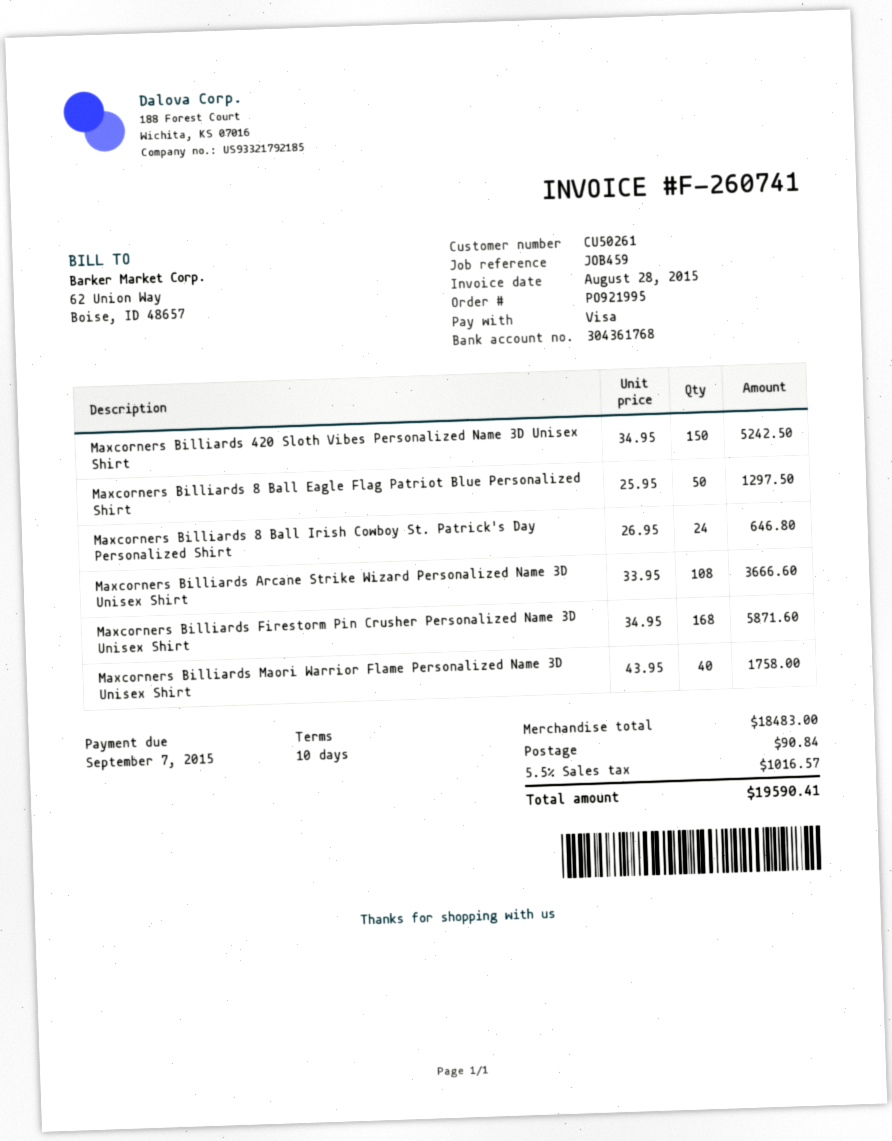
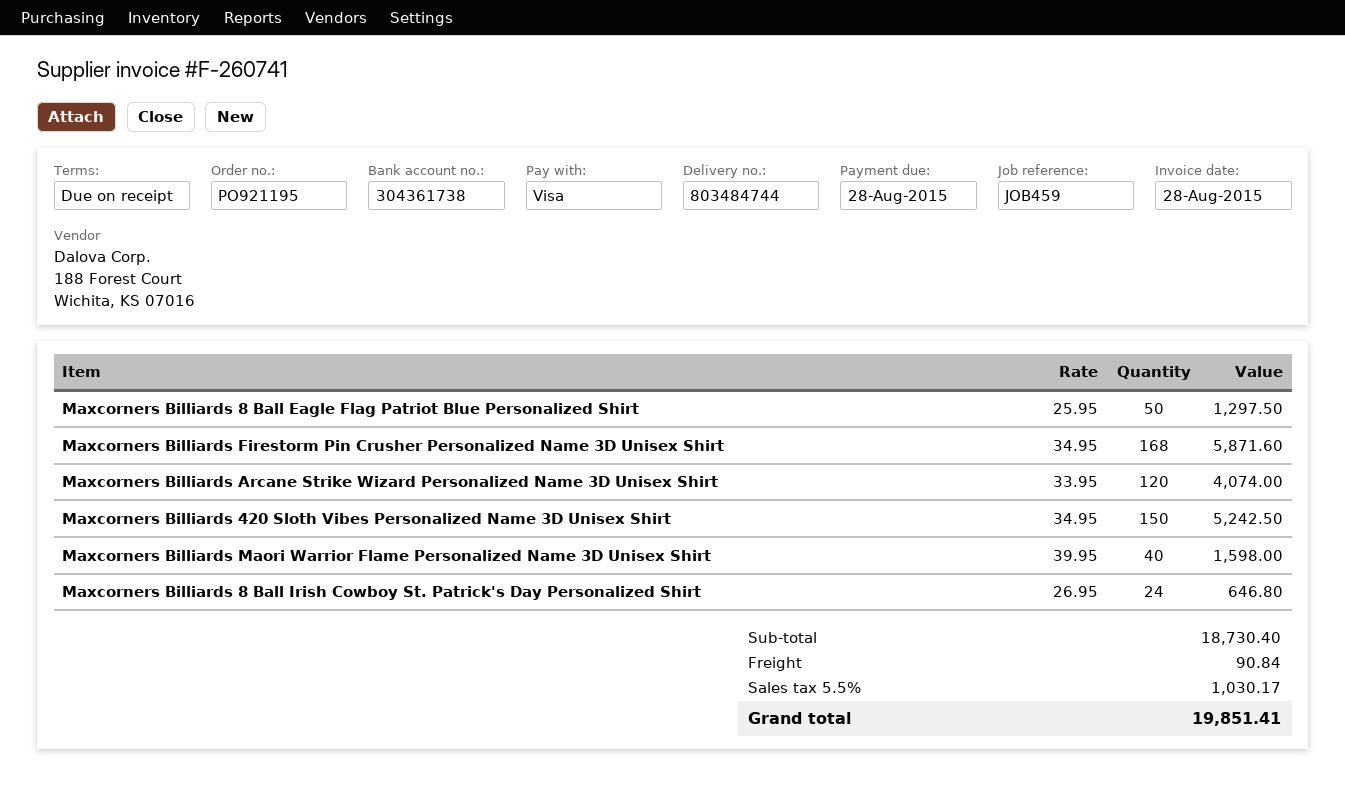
order number: PO921995 -> PO921195
payment terms: 10 days -> on receipt
due date: 2015-09-07 -> 2015-08-28
bank account: 304361768 -> 304361738
Maxcorners Billiards Arcane Strike Wizard Personalized Name 3D Unisex Shirt: 108 x 33.95 = 3666.60 -> 120 x 33.95 = 4074.00
Maxcorners Billiards Maori Warrior Flame Personalized Name 3D Unisex Shirt: 40 x 43.95 = 1758.00 -> 40 x 39.95 = 1598.00
subtotal: 18483.00 -> 18730.40
tax: 5.5% = 1016.57 -> 5.5% = 1030.17
total: 19590.41 -> 19851.41

